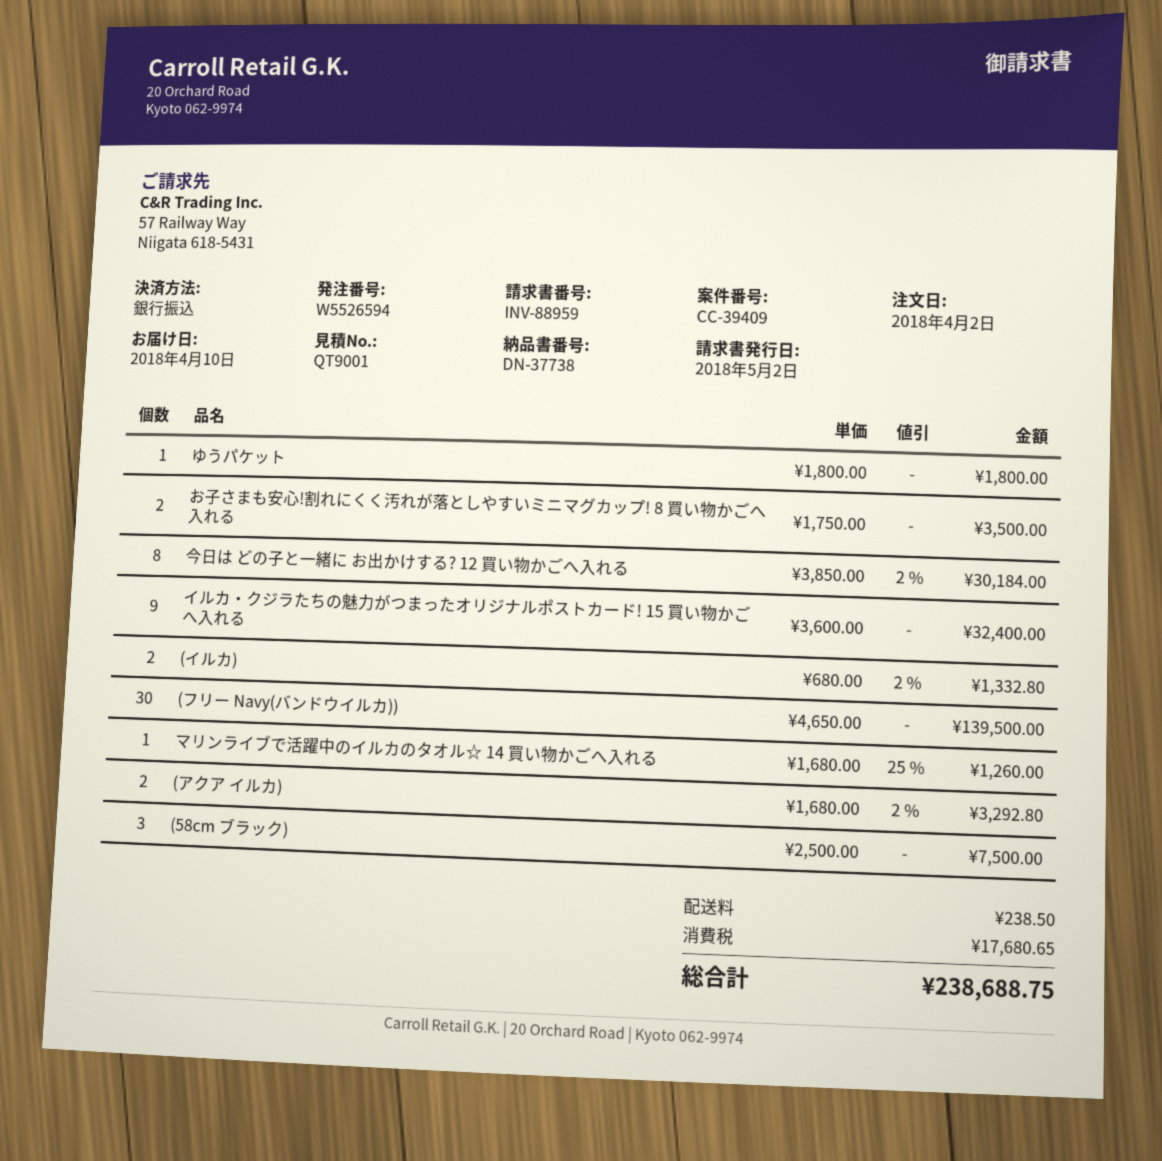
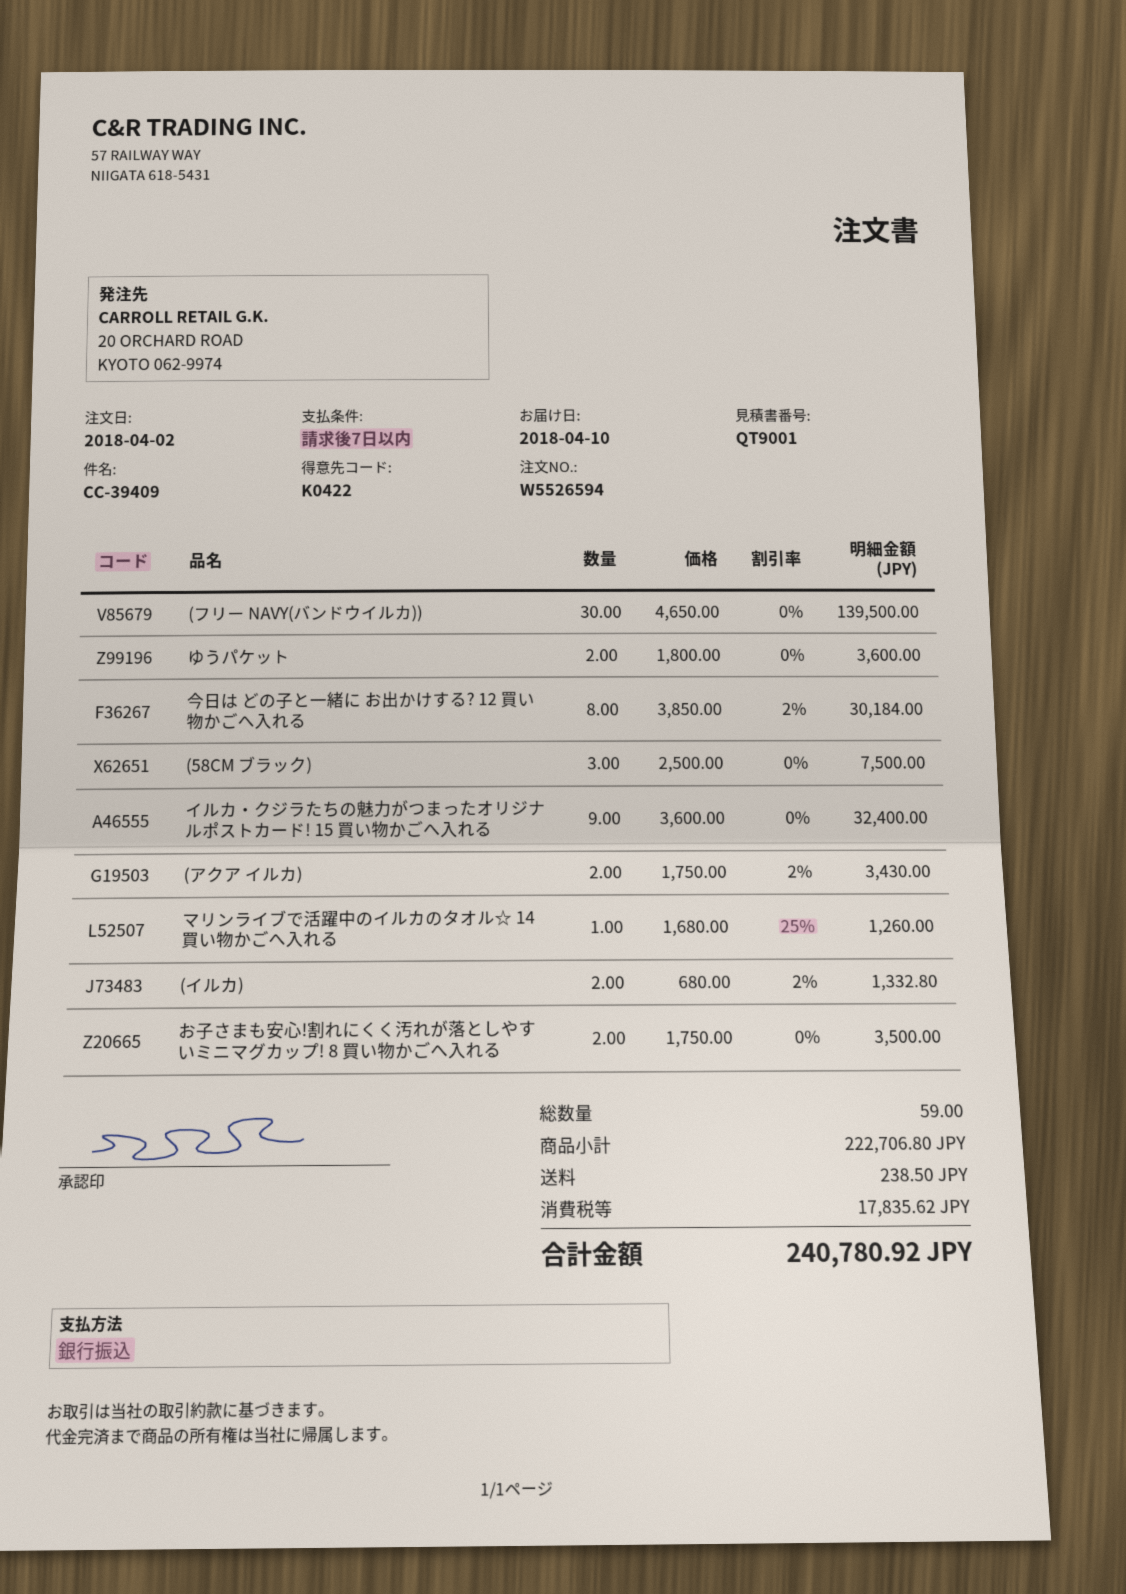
ゆうパケット: 1 x 1800.00 = 1800.00 -> 2 x 1800.00 = 3600.00
(アクア イルカ): 2 x 1680.00 - 2% = 3292.80 -> 2 x 1750.00 - 2% = 3430.00
tax: 17680.65 -> 17835.62
total: 238688.75 -> 240780.92

